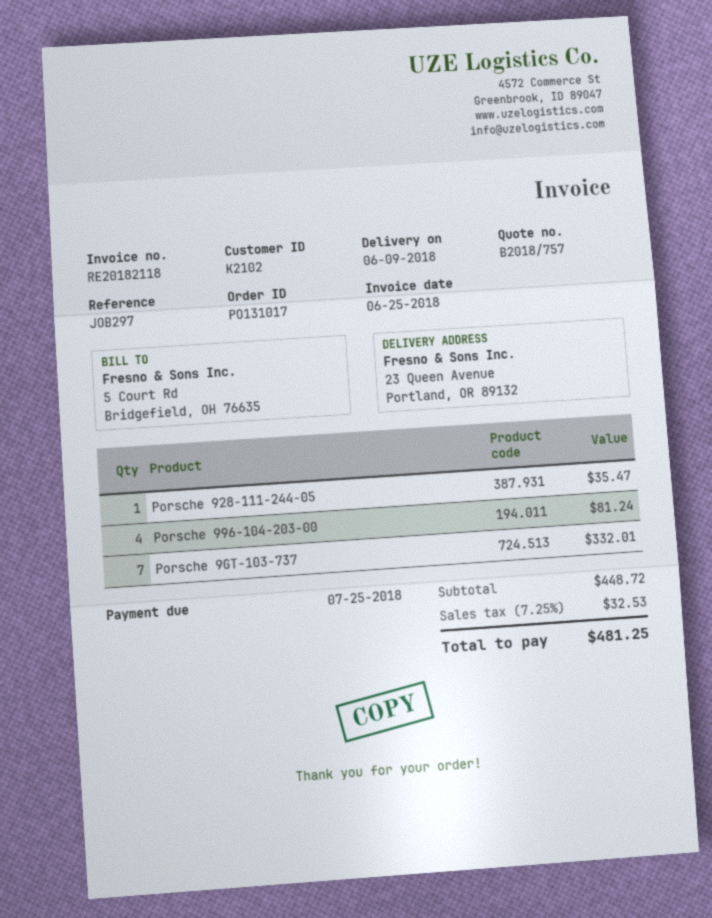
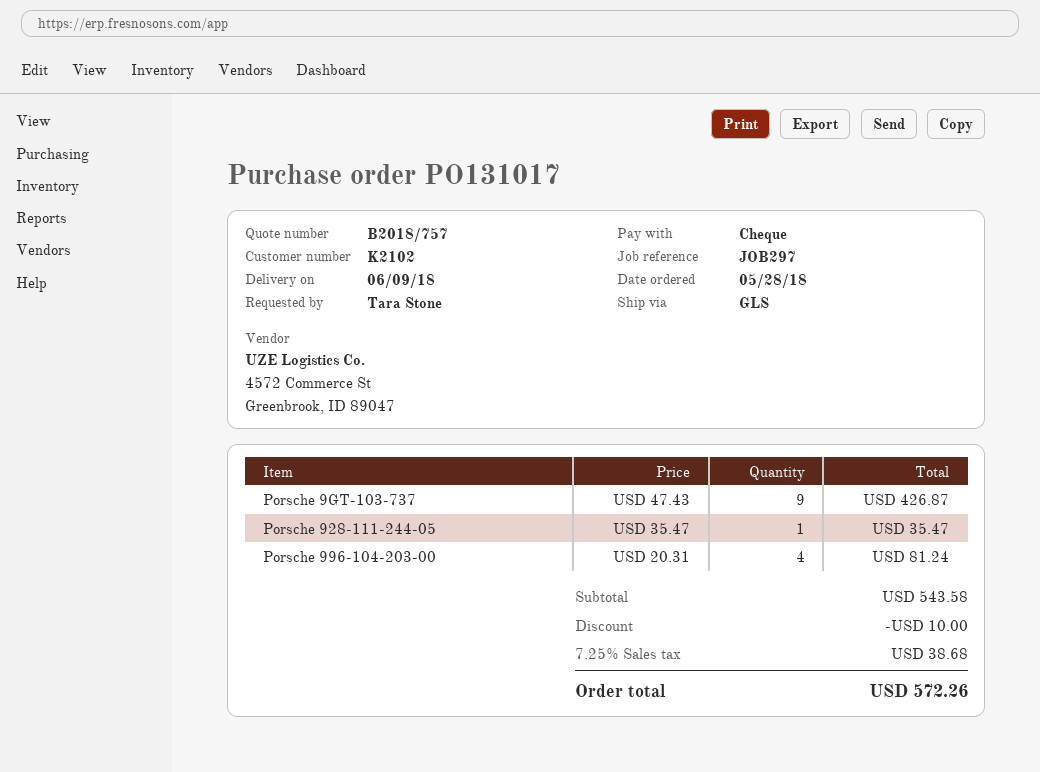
Porsche 9GT-103-737: 7 for 332.01 -> 9 for 426.87
subtotal: 448.72 -> 543.58
discount: none -> 10.00
tax: 7.25% = 32.53 -> 7.25% = 38.68
total: 481.25 -> 572.26

